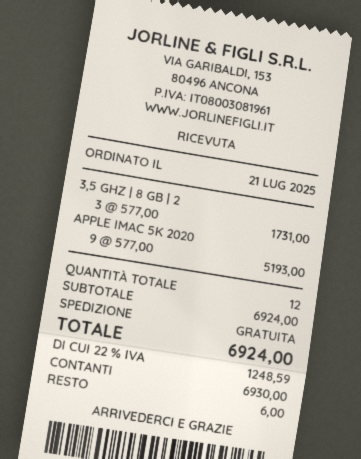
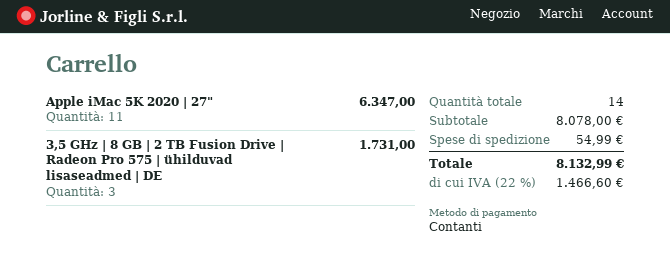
APPLE IMAC 5K 2020: 9 for 5193.00 -> 11 for 6347.00
total quantity: 12 -> 14
subtotal: 6924.00 -> 8078.00
shipping: 0.00 -> 54.99
tax: 22% = 1248.59 -> 22% = 1466.60
total: 6924.00 -> 8132.99

